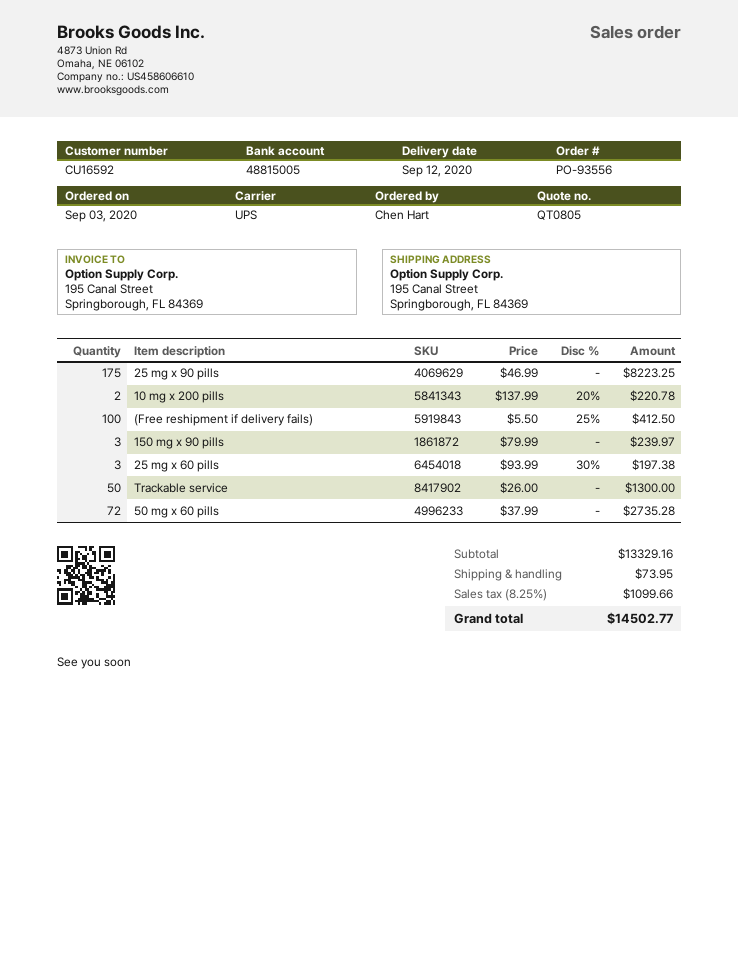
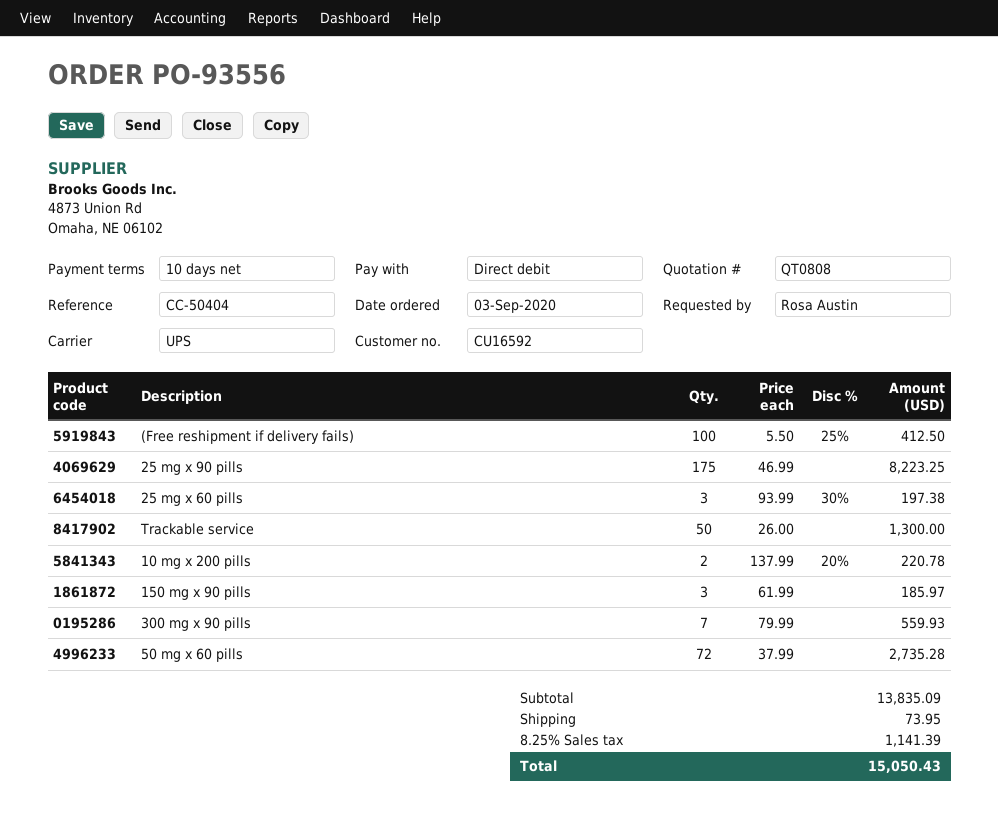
quote number: QT0805 -> QT0808
ordered by: Chen Hart -> Rosa Austin
150 mg x 90 pills: 3 x 79.99 = 239.97 -> 3 x 61.99 = 185.97
300 mg x 90 pills: none -> 7 x 79.99 = 559.93
subtotal: 13329.16 -> 13835.09
tax: 8.25% = 1099.66 -> 8.25% = 1141.39
total: 14502.77 -> 15050.43

